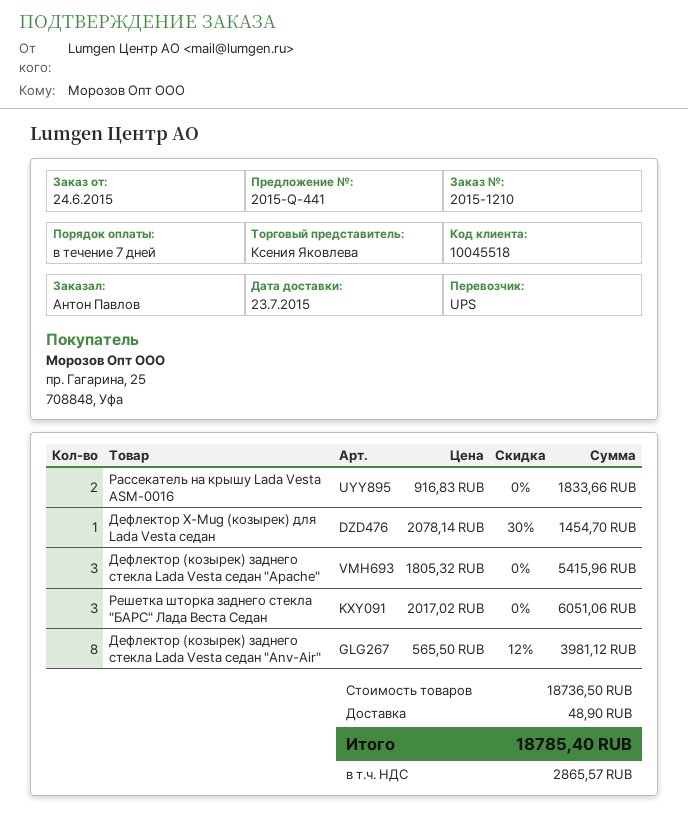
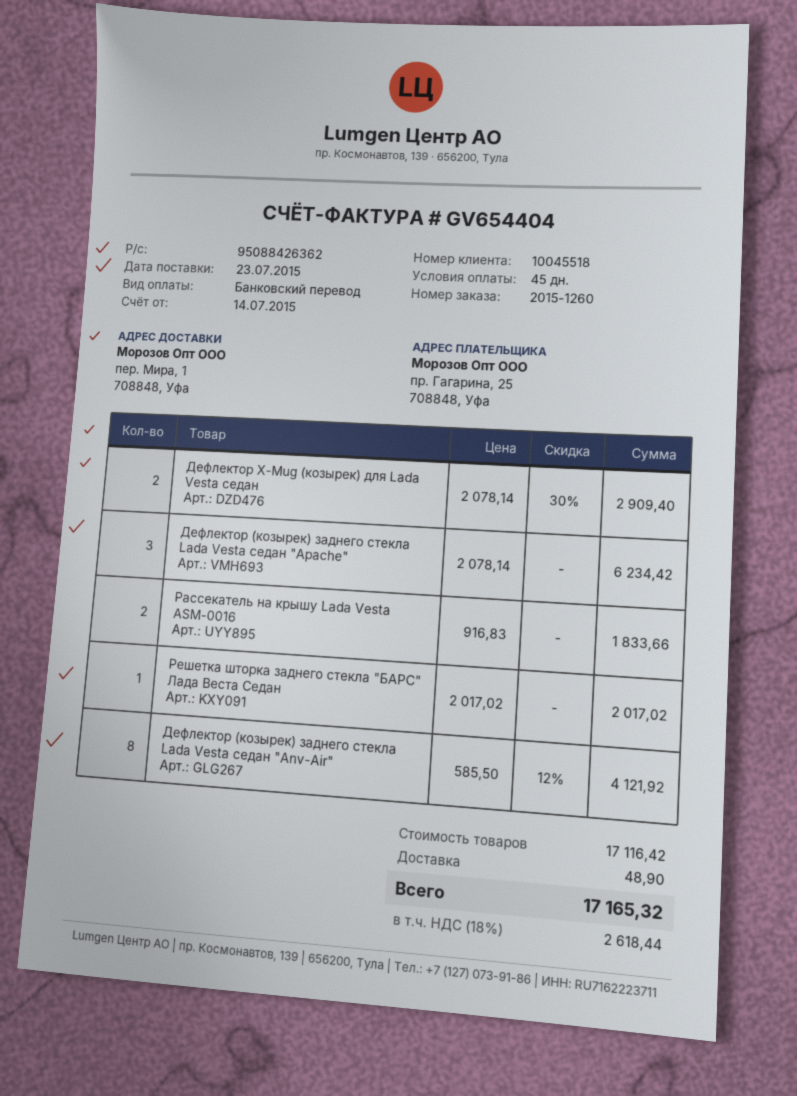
order number: 2015-1210 -> 2015-1260
payment terms: 7 days -> 45 days
Дефлектор X-Mug (козырек) для Lada Vesta седан: 1 x 2078.14 - 30% = 1454.70 -> 2 x 2078.14 - 30% = 2909.40
Дефлектор (козырек) заднего стекла Lada Vesta седан "Apache": 3 x 1805.32 = 5415.96 -> 3 x 2078.14 = 6234.42
Решетка шторка заднего стекла "БАРС" Лада Веста Седан: 3 x 2017.02 = 6051.06 -> 1 x 2017.02 = 2017.02
Дефлектор (козырек) заднего стекла Lada Vesta седан "Anv-Air": 8 x 565.50 - 12% = 3981.12 -> 8 x 585.50 - 12% = 4121.92
subtotal: 18736.50 -> 17116.42
tax: 2865.57 -> 2618.44
total: 18785.40 -> 17165.32

